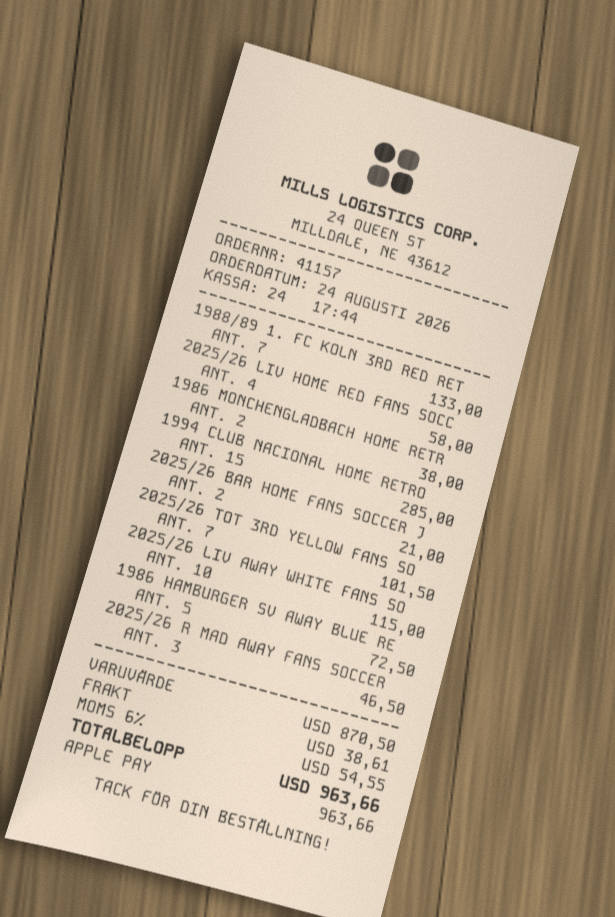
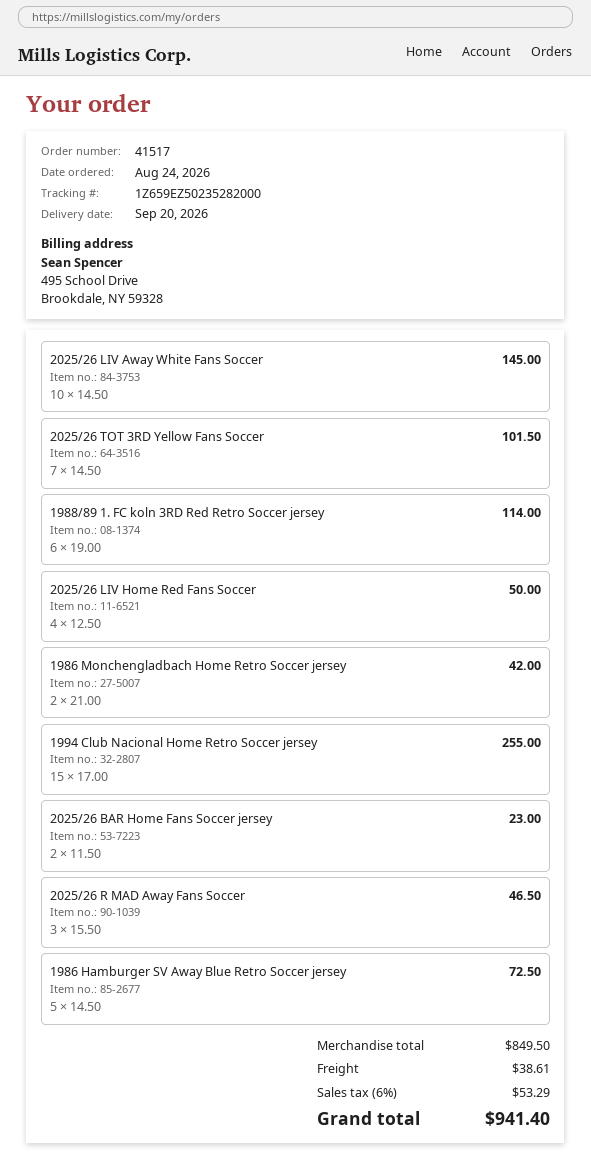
order number: 41157 -> 41517
1988/89 1. FC KOLN 3RD RED RET: 7 for 133.00 -> 6 for 114.00
2025/26 LIV HOME RED FANS SOCC: 4 for 58.00 -> 4 for 50.00
1986 MONCHENGLADBACH HOME RETR: 2 for 38.00 -> 2 for 42.00
1994 CLUB NACIONAL HOME RETRO: 15 for 285.00 -> 15 for 255.00
2025/26 BAR HOME FANS SOCCER J: 2 for 21.00 -> 2 for 23.00
2025/26 LIV AWAY WHITE FANS SO: 10 for 115.00 -> 10 for 145.00
subtotal: 870.50 -> 849.50
tax: 6% = 54.55 -> 6% = 53.29
total: 963.66 -> 941.40

